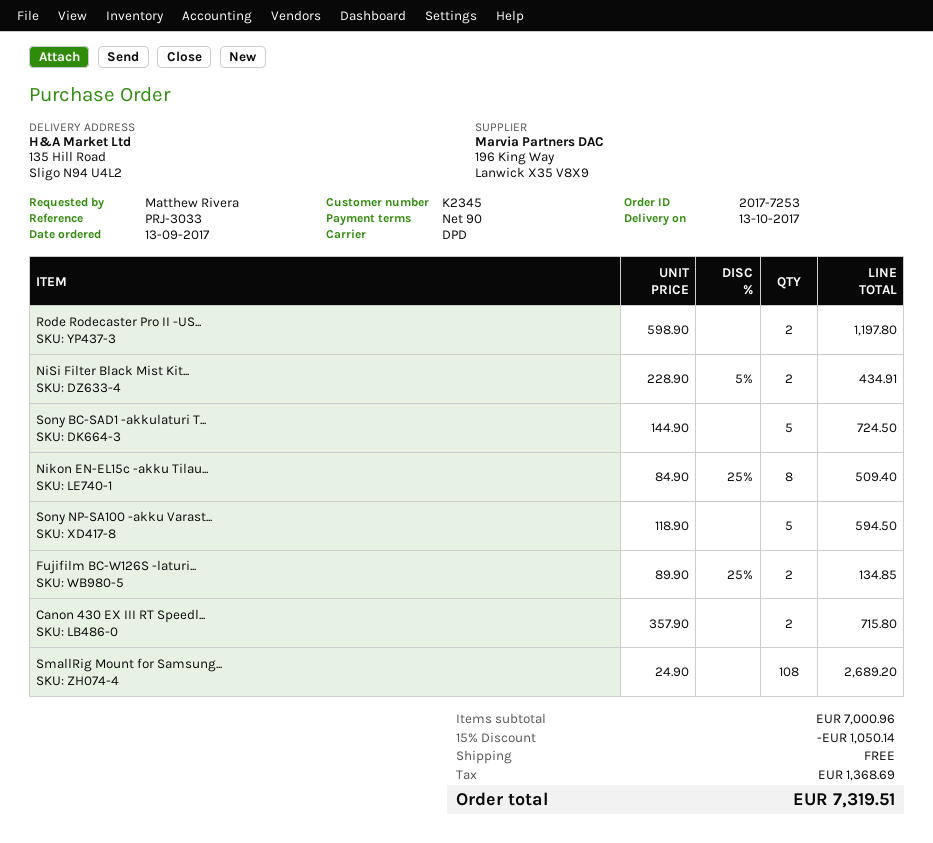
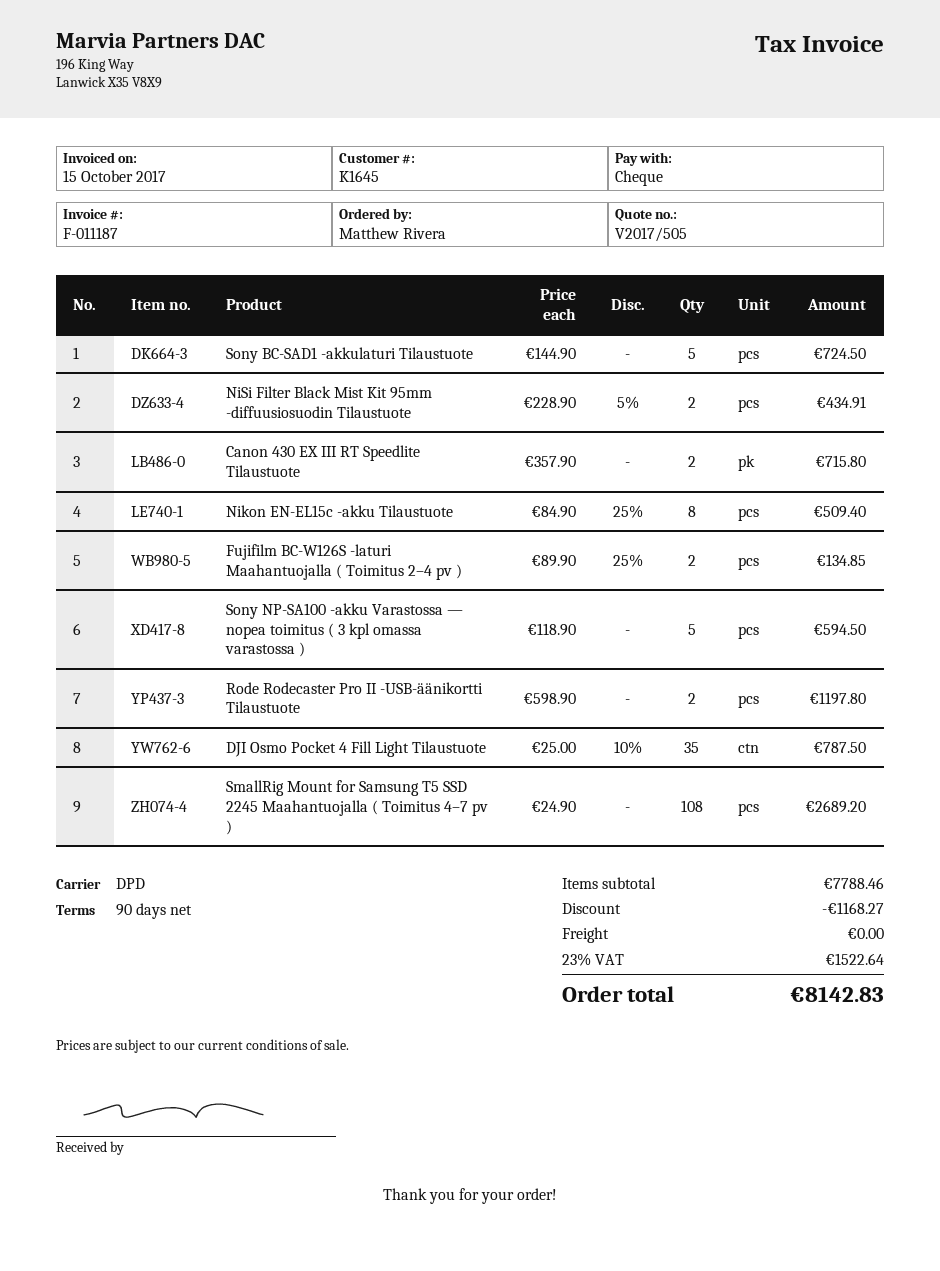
customer number: K2345 -> K1645
DJI Osmo Pocket 4 Fill Light Tilaustuote: none -> 35 x 25.00 - 10% = 787.50
subtotal: 7000.96 -> 7788.46
discount: 1050.14 -> 1168.27
tax: 1368.69 -> 1522.64
total: 7319.51 -> 8142.83

